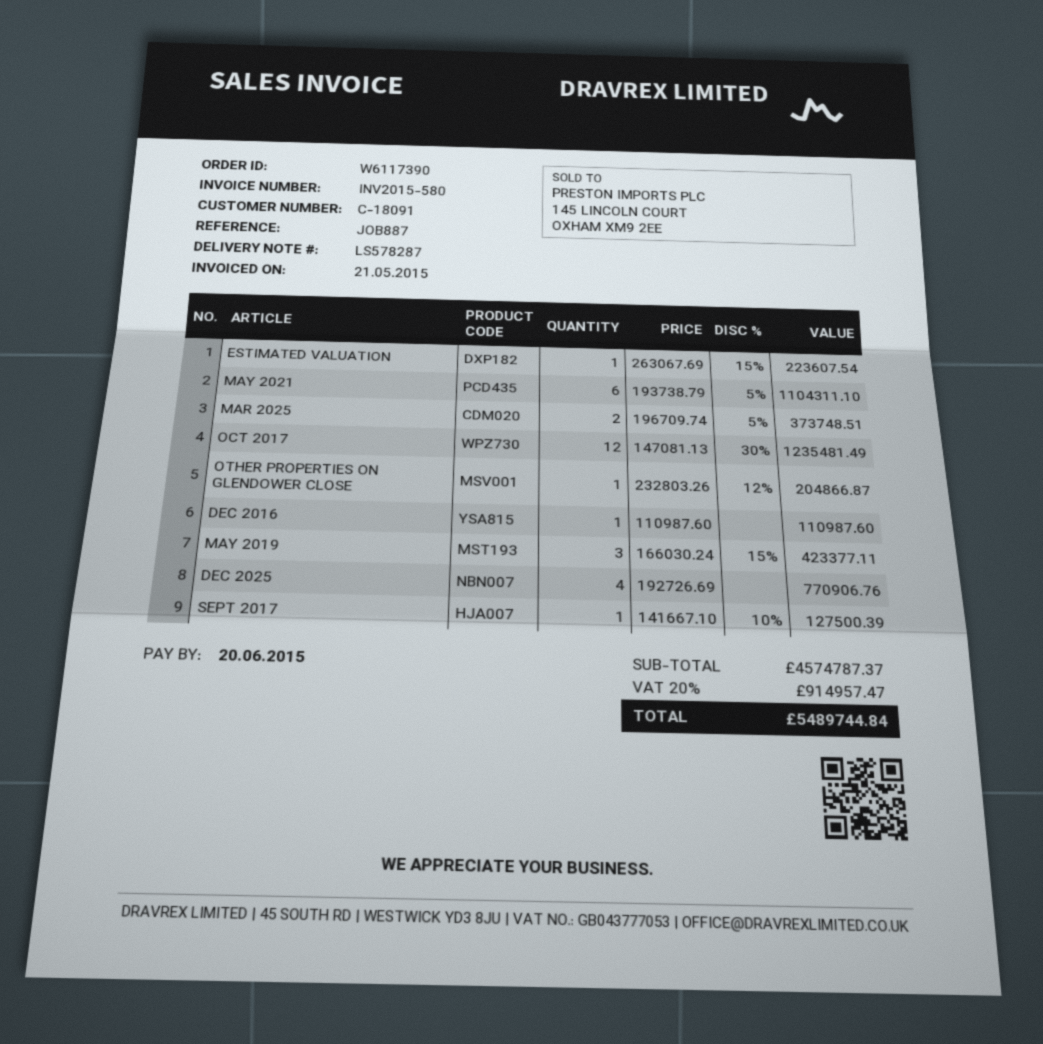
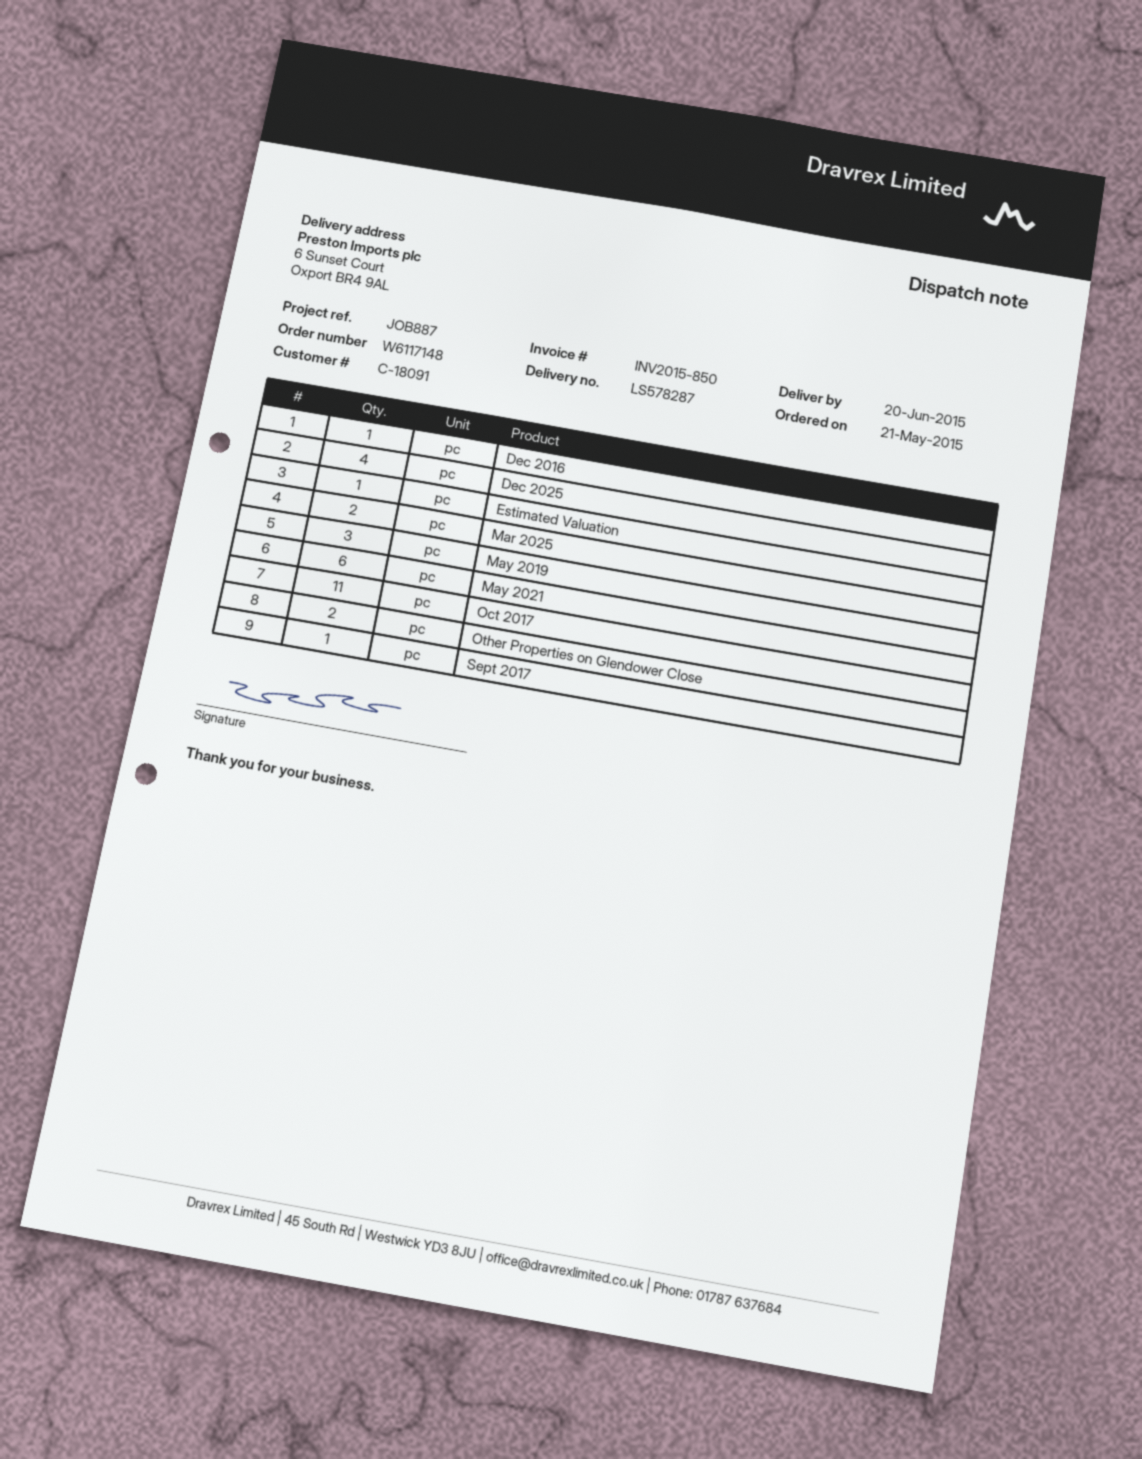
order number: W6117390 -> W6117148
invoice number: INV2015-580 -> INV2015-850
OCT 2017: 12 -> 11
OTHER PROPERTIES ON GLENDOWER CLOSE: 1 -> 2

